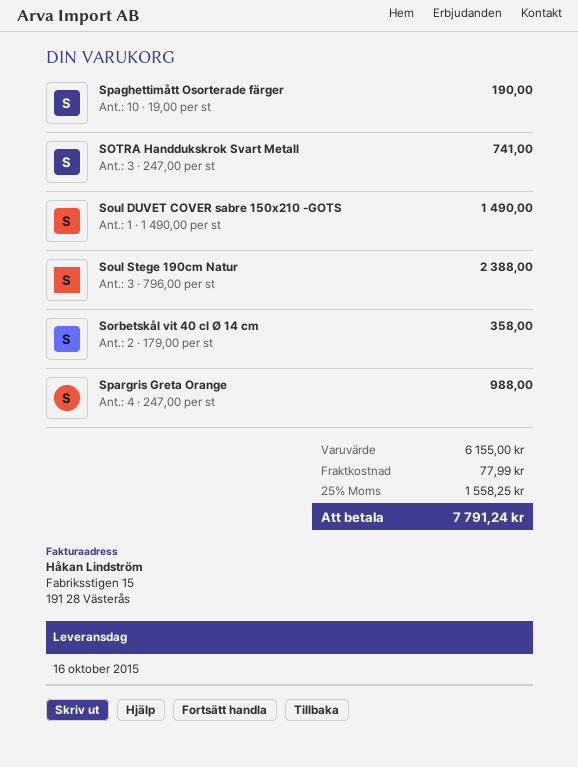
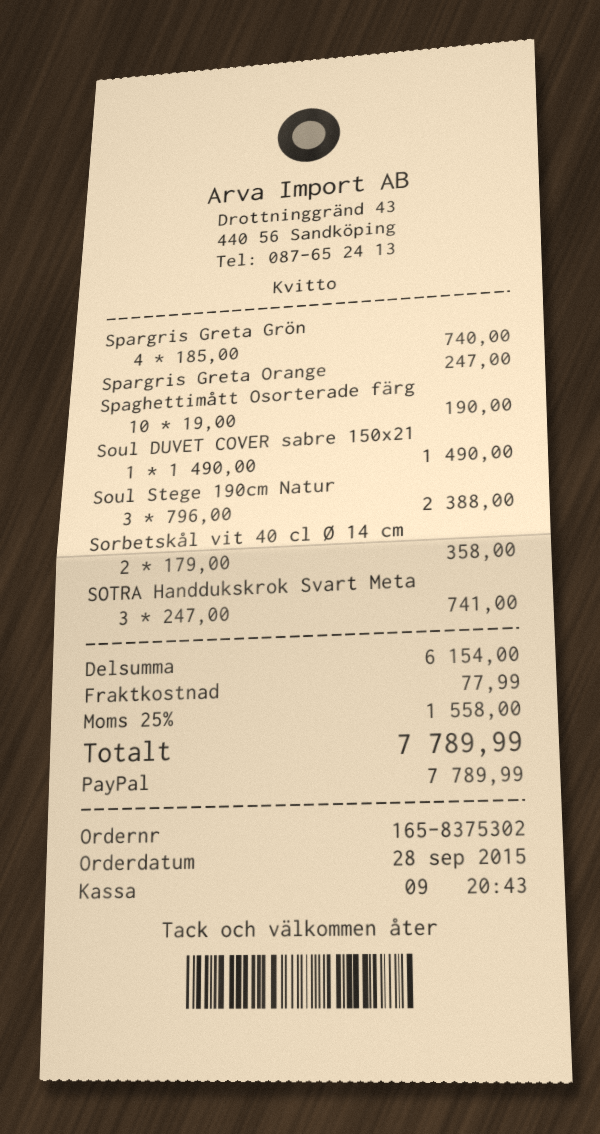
Spargris Greta Orange: 4 x 247.00 = 988.00 -> 1 x 247.00 = 247.00
Spargris Greta Grön: none -> 4 x 185.00 = 740.00
subtotal: 6155.00 -> 6154.00
tax: 25% = 1558.25 -> 25% = 1558.00
total: 7791.24 -> 7789.99

